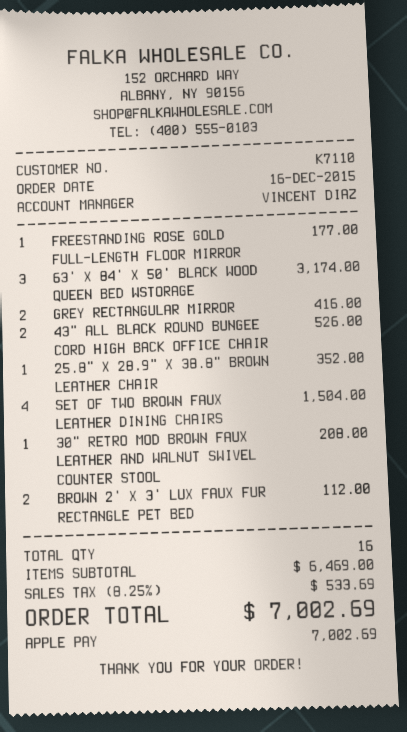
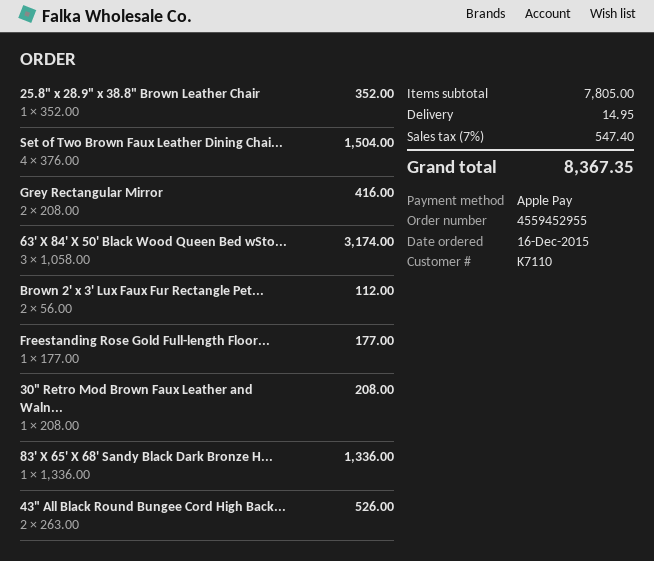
83' X 65' X 68' Sandy Black Dark Bronze H...: none -> 1 for 1336.00
subtotal: 6469.00 -> 7805.00
shipping: none -> 14.95
tax: 8.25% = 533.69 -> 7% = 547.40
total: 7002.69 -> 8367.35

